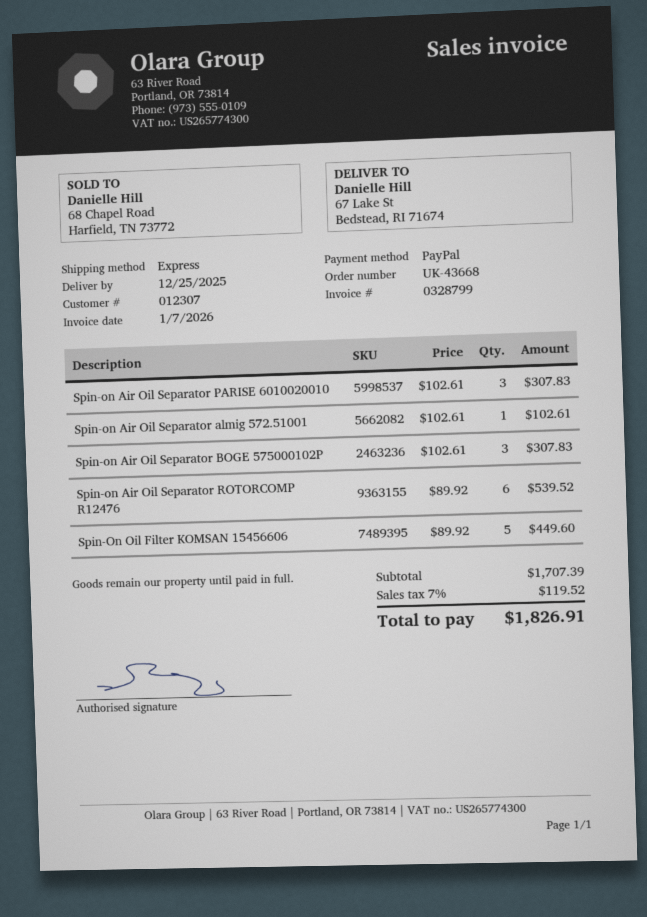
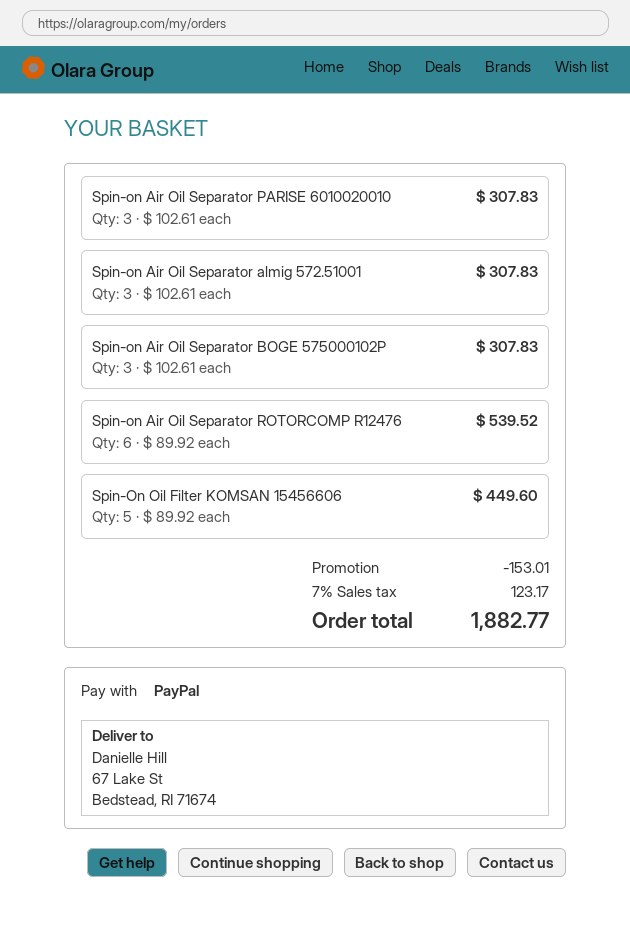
Spin-on Air Oil Separator almig 572.51001: 1 x 102.61 = 102.61 -> 3 x 102.61 = 307.83
discount: none -> 153.01
tax: 7% = 119.52 -> 7% = 123.17
total: 1826.91 -> 1882.77

